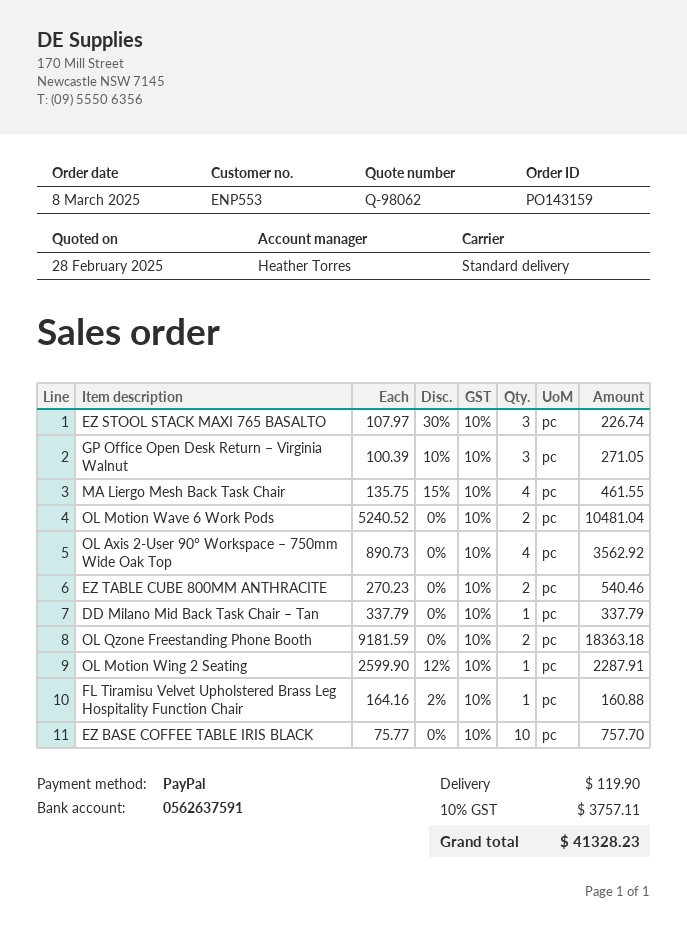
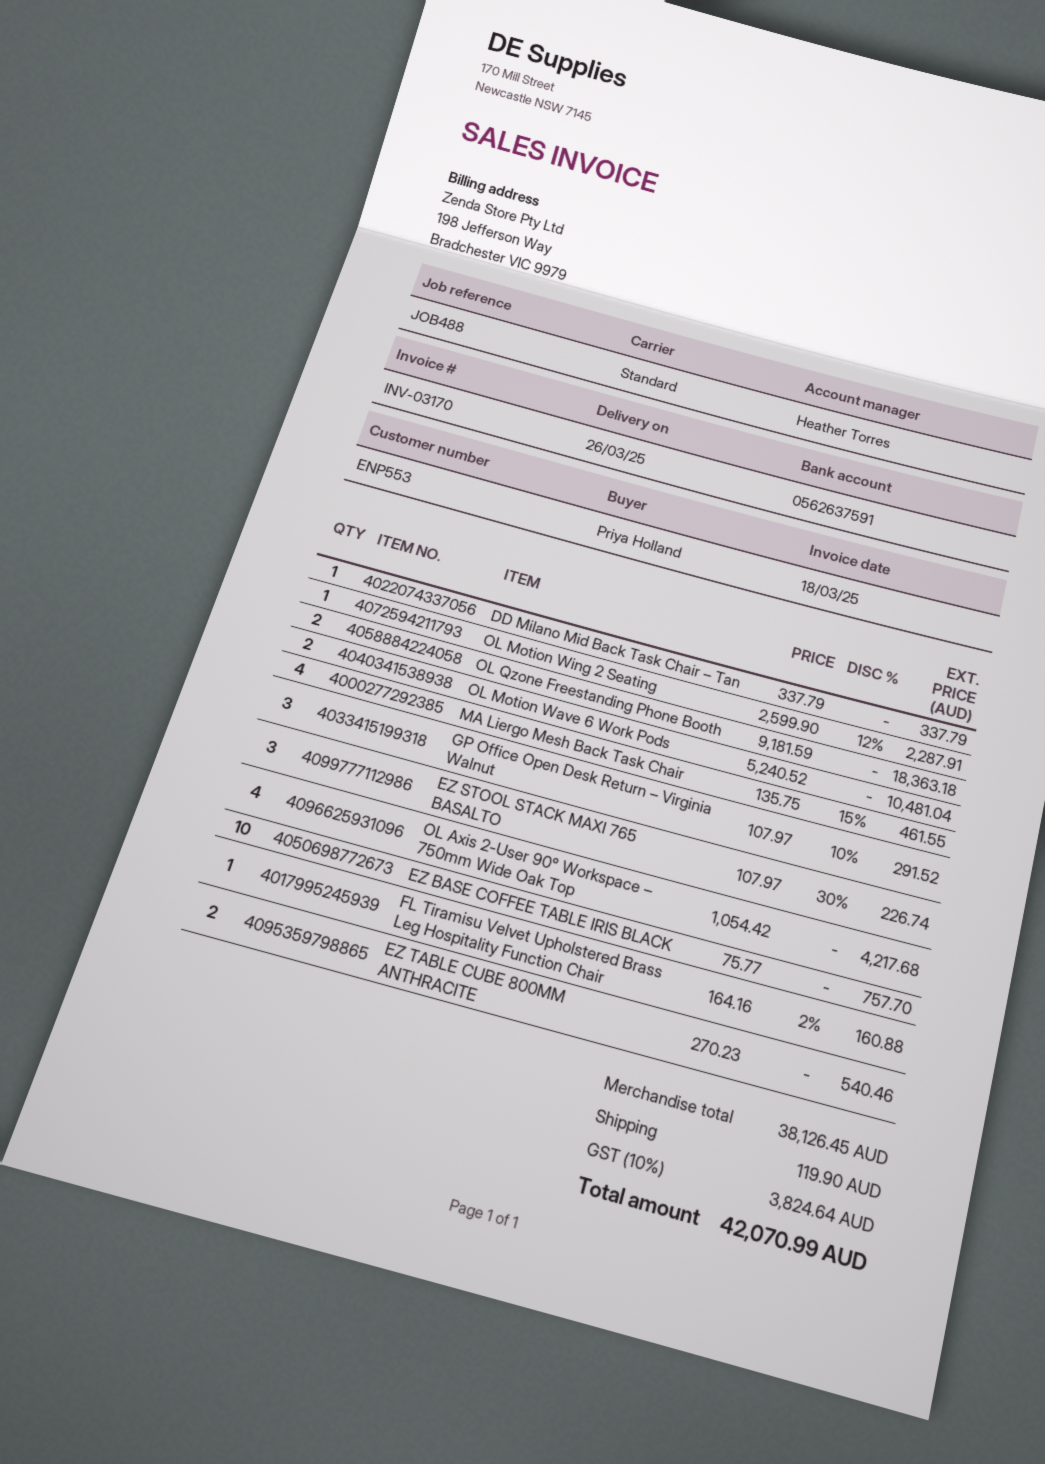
GP Office Open Desk Return – Virginia Walnut: 3 x 100.39 - 10% = 271.05 -> 3 x 107.97 - 10% = 291.52
OL Axis 2-User 90° Workspace – 750mm Wide Oak Top: 4 x 890.73 = 3562.92 -> 4 x 1054.42 = 4217.68
tax: 10% = 3757.11 -> 10% = 3824.64
total: 41328.23 -> 42070.99

